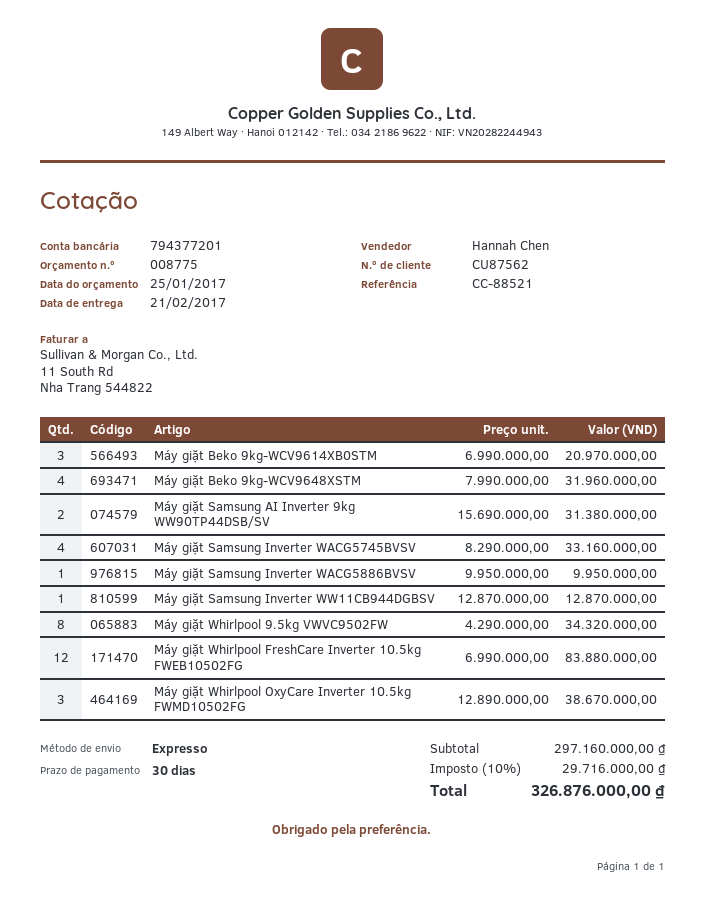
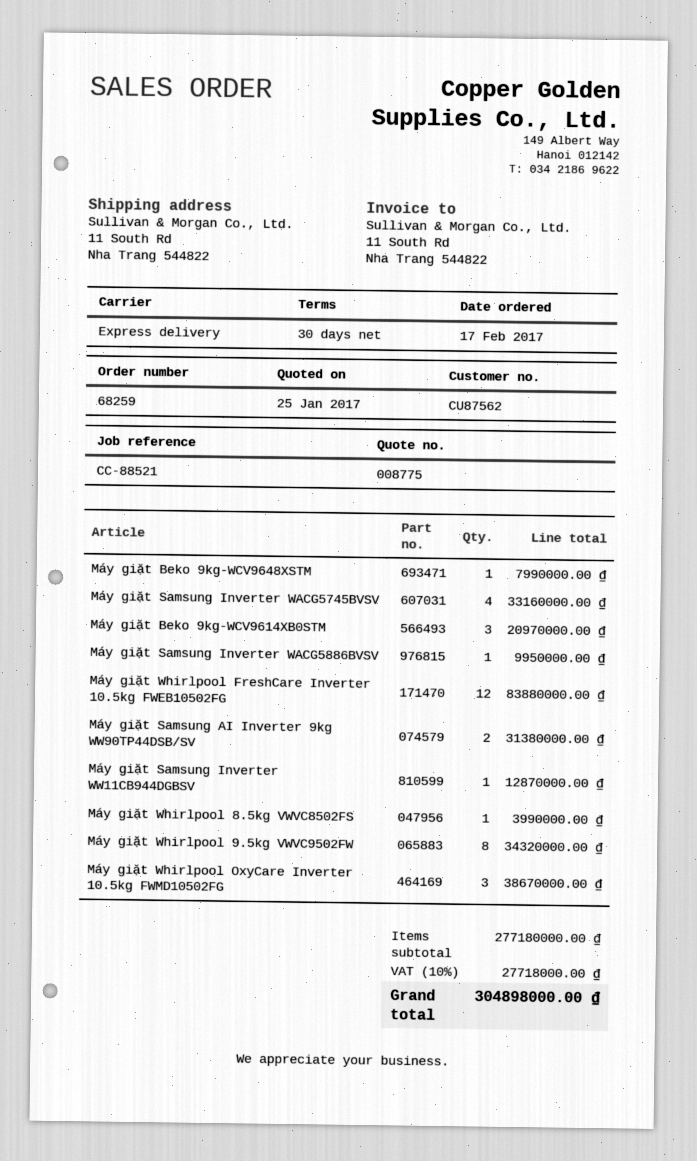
Máy giặt Beko 9kg-WCV9648XSTM: 4 for 31960000.00 -> 1 for 7990000.00
Máy giặt Whirlpool 8.5kg VWVC8502FS: none -> 1 for 3990000.00
subtotal: 297160000.00 -> 277180000.00
tax: 10% = 29716000.00 -> 10% = 27718000.00
total: 326876000.00 -> 304898000.00

